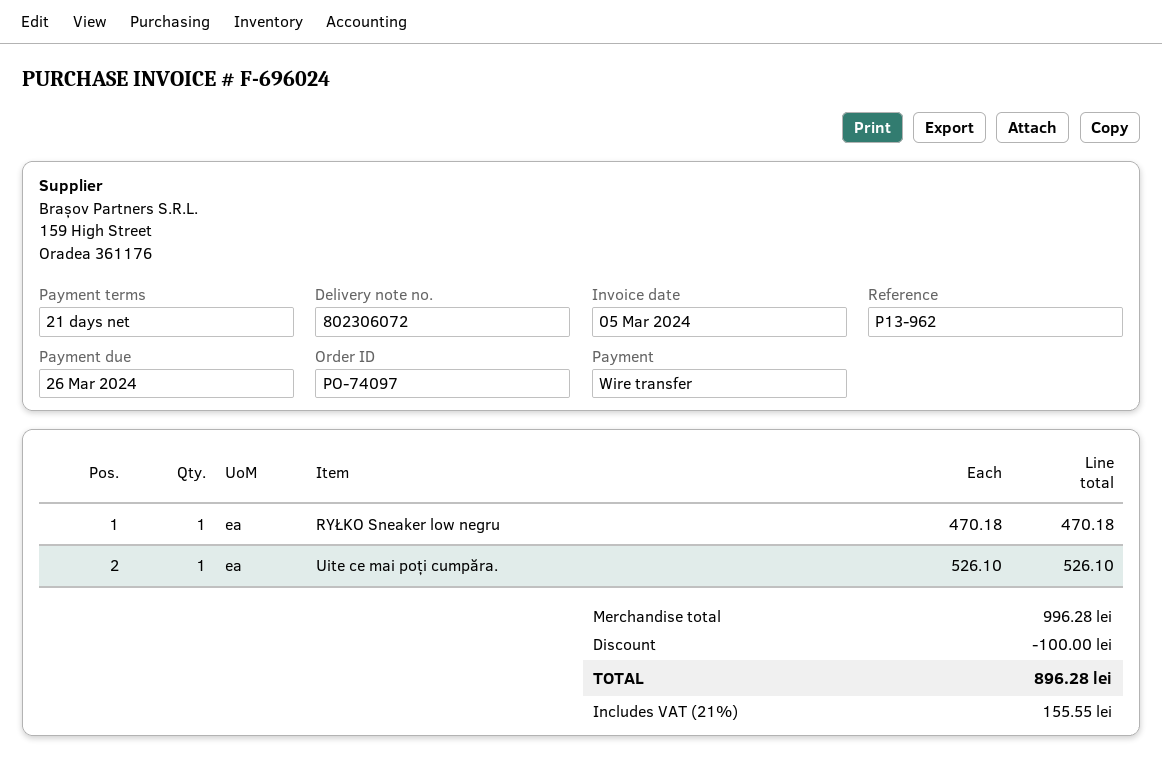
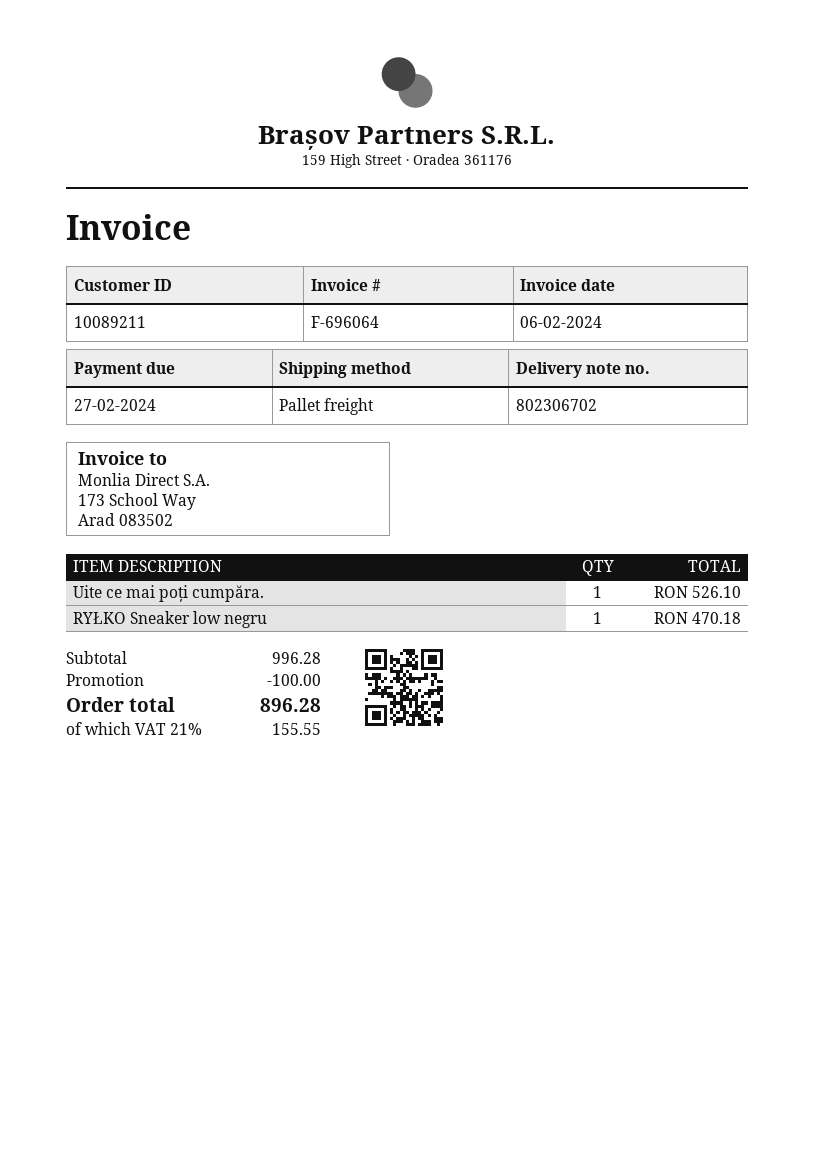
delivery note number: 802306072 -> 802306702
invoice number: F-696024 -> F-696064
invoice date: 2024-03-05 -> 2024-02-06
due date: 2024-03-26 -> 2024-02-27

